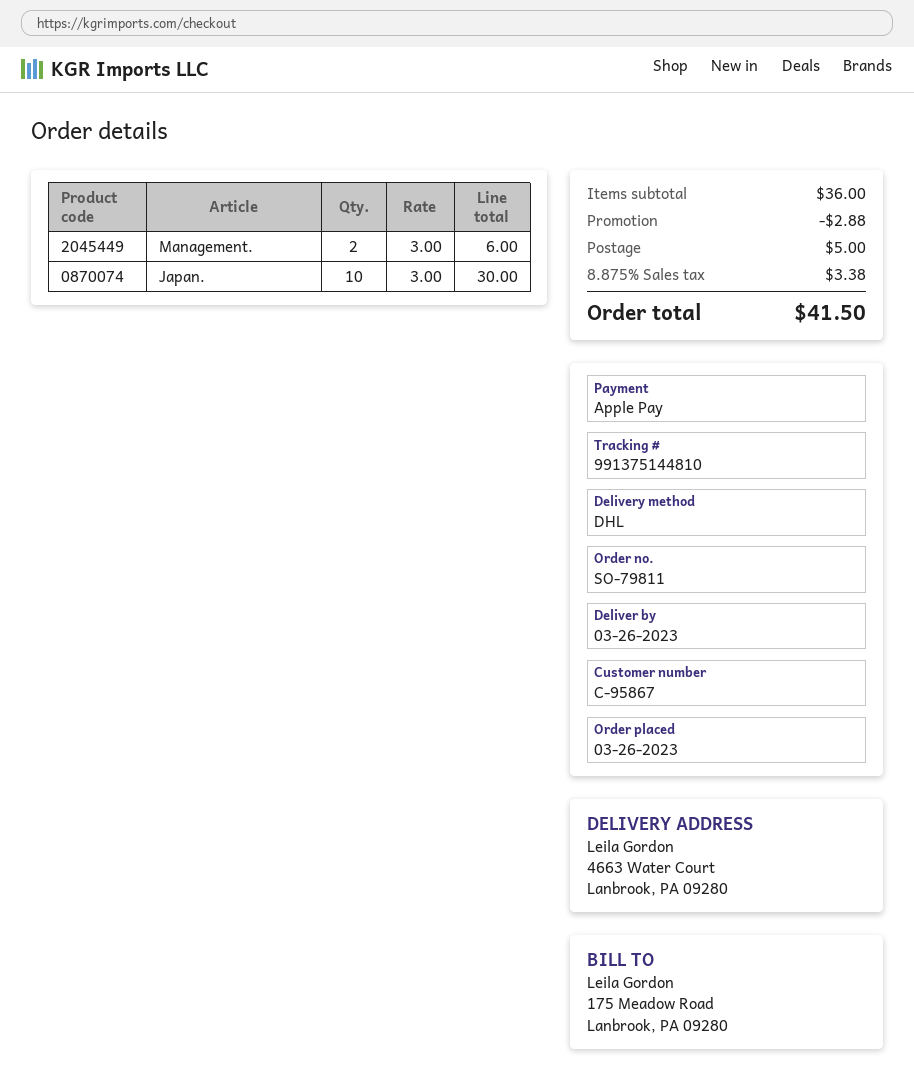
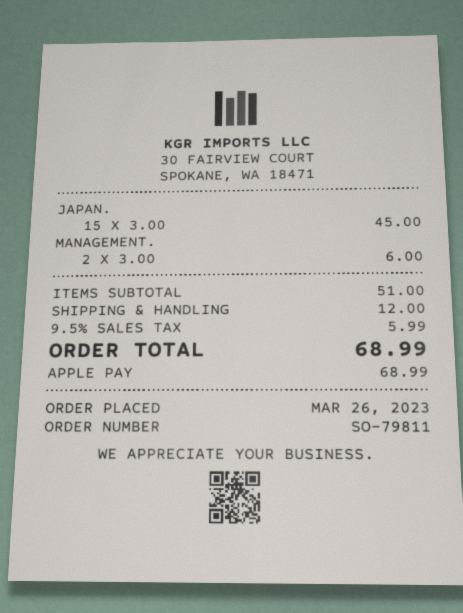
Japan.: 10 x 3.00 = 30.00 -> 15 x 3.00 = 45.00
subtotal: 36.00 -> 51.00
discount: 2.88 -> none
shipping: 5.00 -> 12.00
tax: 8.875% = 3.38 -> 9.5% = 5.99
total: 41.50 -> 68.99

